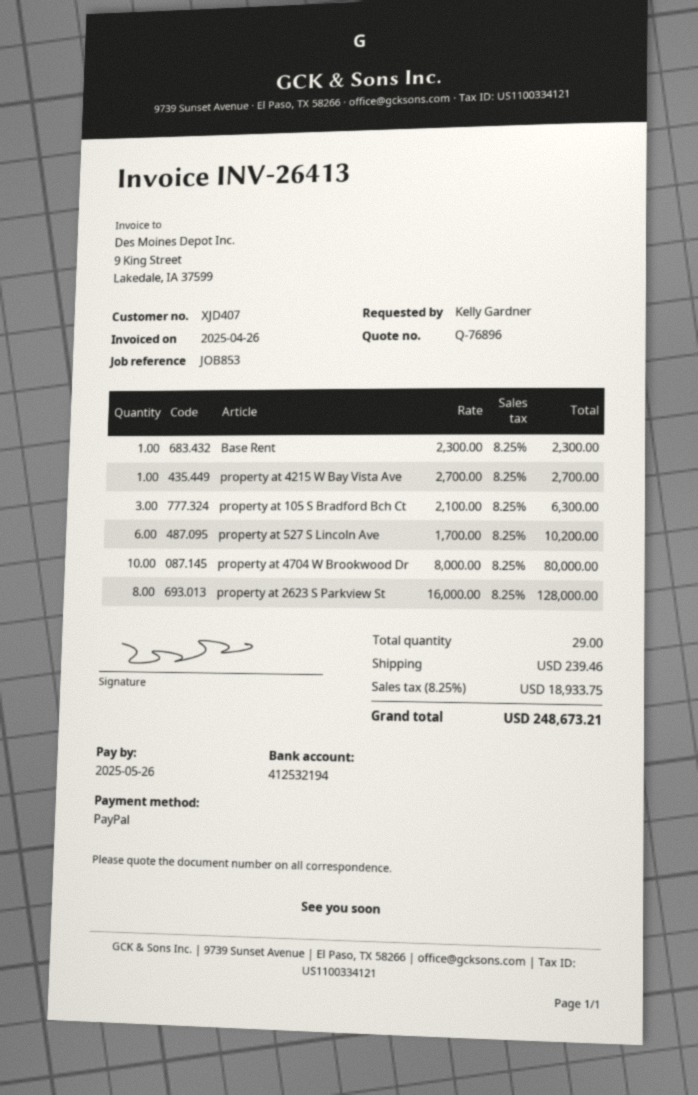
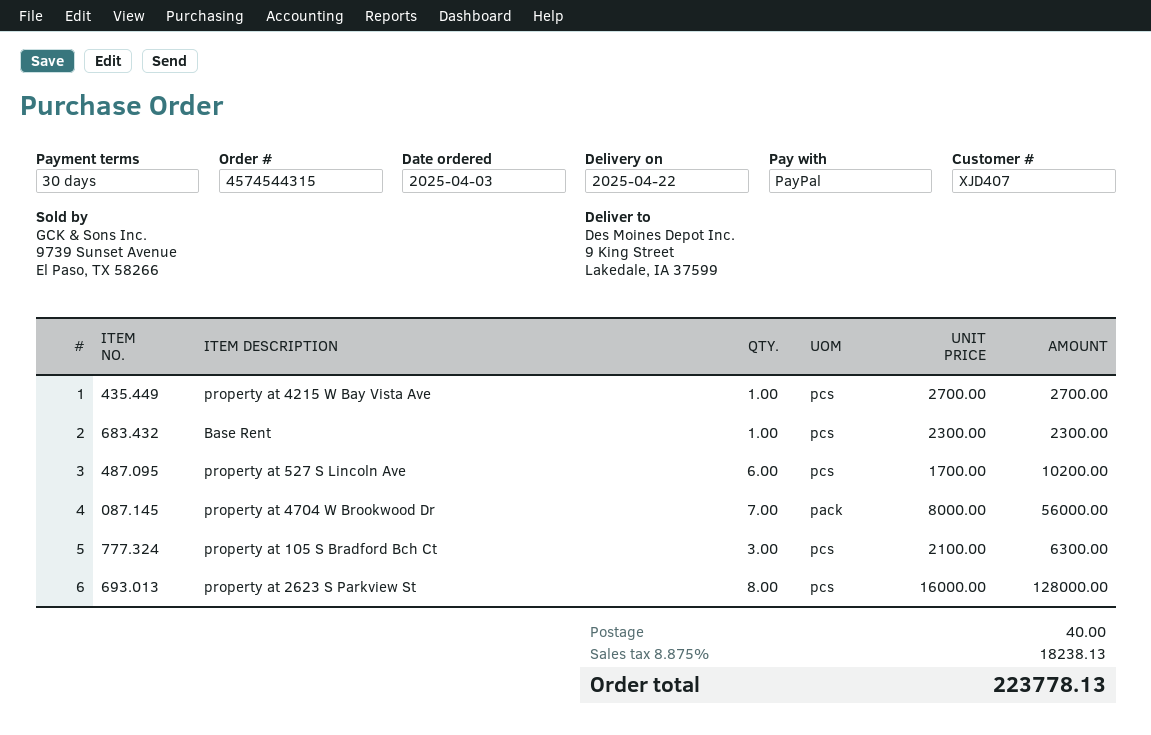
property at 4704 W Brookwood Dr: 10 x 8000.00 = 80000.00 -> 7 x 8000.00 = 56000.00
shipping: 239.46 -> 40.00
tax: 8.25% = 18933.75 -> 8.875% = 18238.13
total: 248673.21 -> 223778.13

